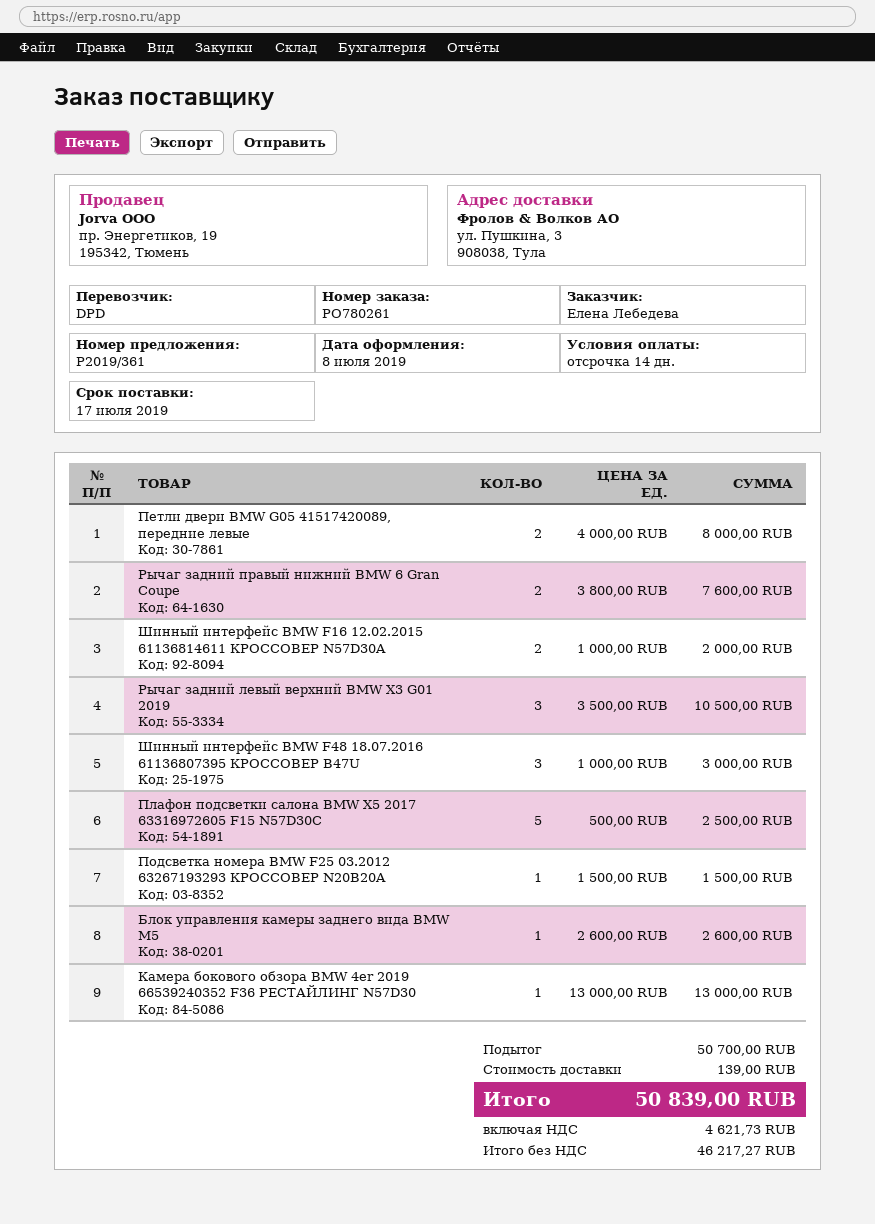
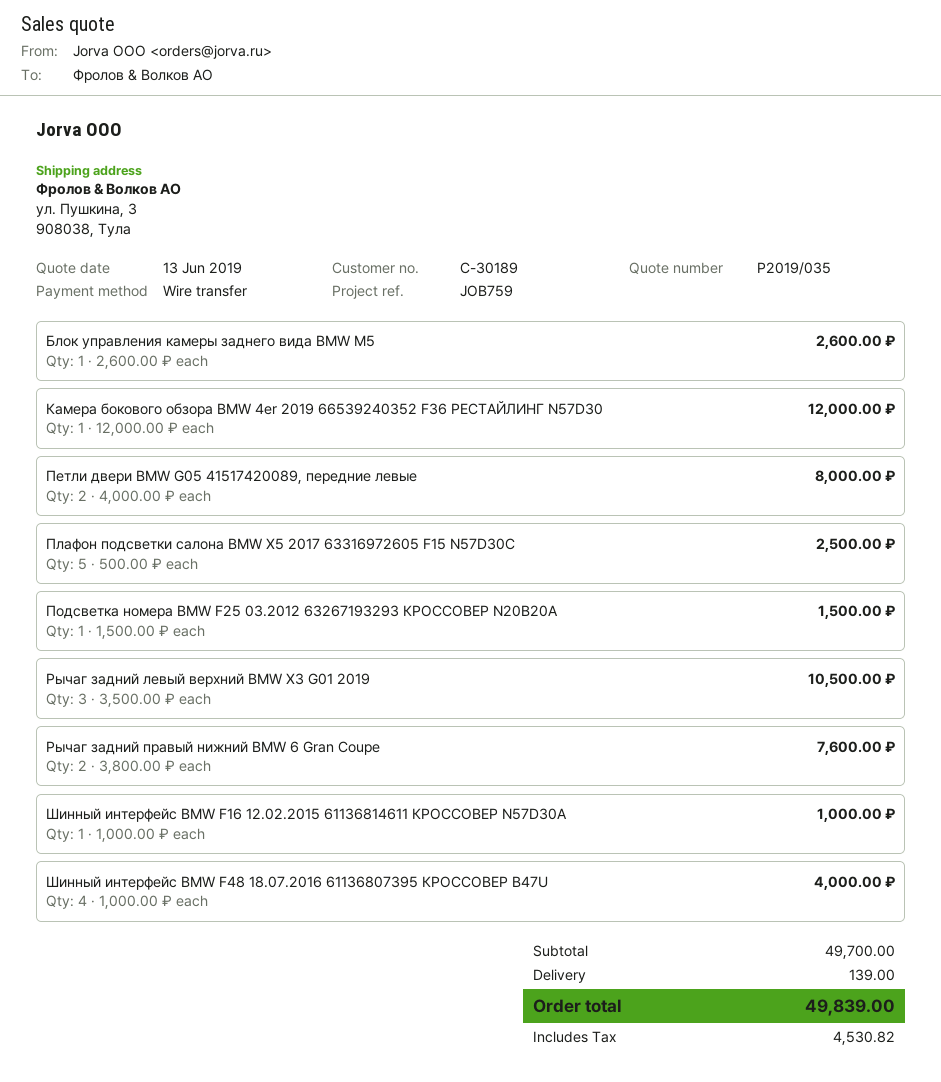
quote number: P2019/361 -> P2019/035
Шинный интерфейс BMW F16 12.02.2015 61136814611 КРОССОВЕР N57D30A: 2 x 1000.00 = 2000.00 -> 1 x 1000.00 = 1000.00
Шинный интерфейс BMW F48 18.07.2016 61136807395 КРОССОВЕР B47U: 3 x 1000.00 = 3000.00 -> 4 x 1000.00 = 4000.00
Камера бокового обзора BMW 4er 2019 66539240352 F36 РЕСТАЙЛИНГ N57D30: 1 x 13000.00 = 13000.00 -> 1 x 12000.00 = 12000.00
subtotal: 50700.00 -> 49700.00
tax: 4621.73 -> 4530.82
total: 50839.00 -> 49839.00

